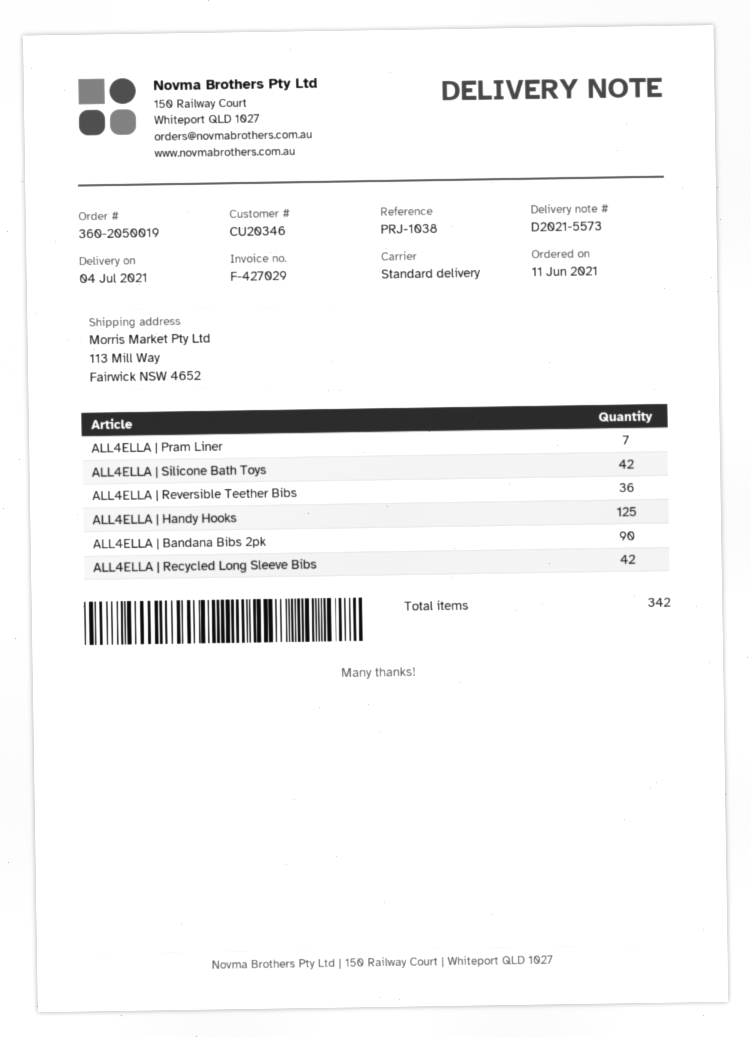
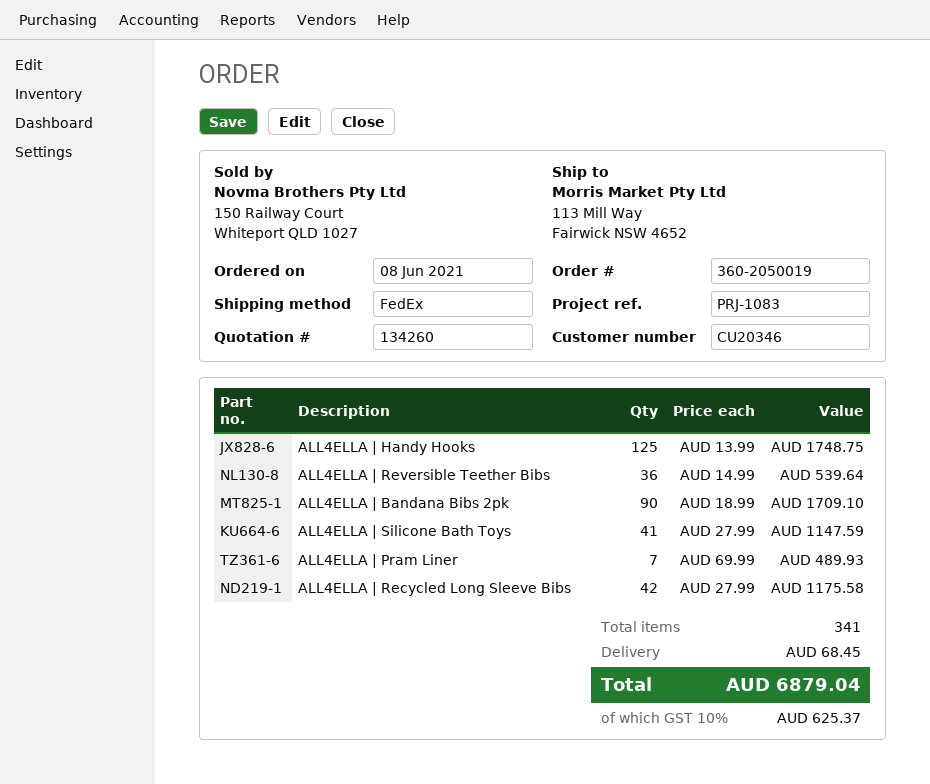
order date: 2021-06-11 -> 2021-06-08
reference: PRJ-1038 -> PRJ-1083
shipping method: standard -> FedEx
ALL4ELLA | Silicone Bath Toys: 42 -> 41
total quantity: 342 -> 341

